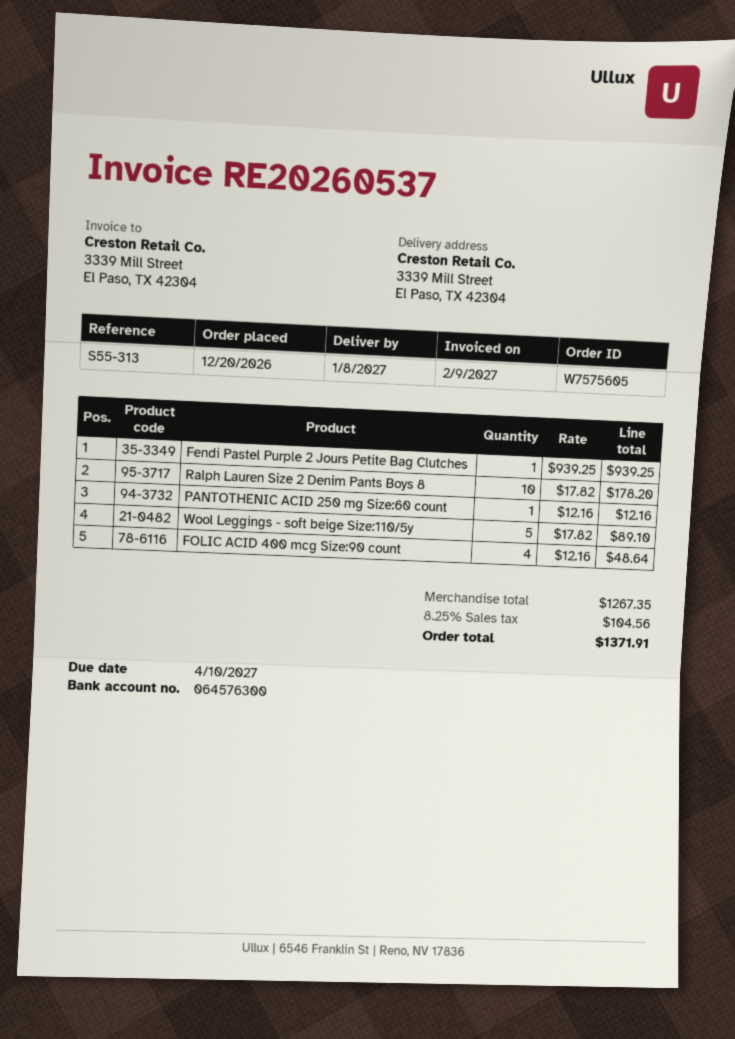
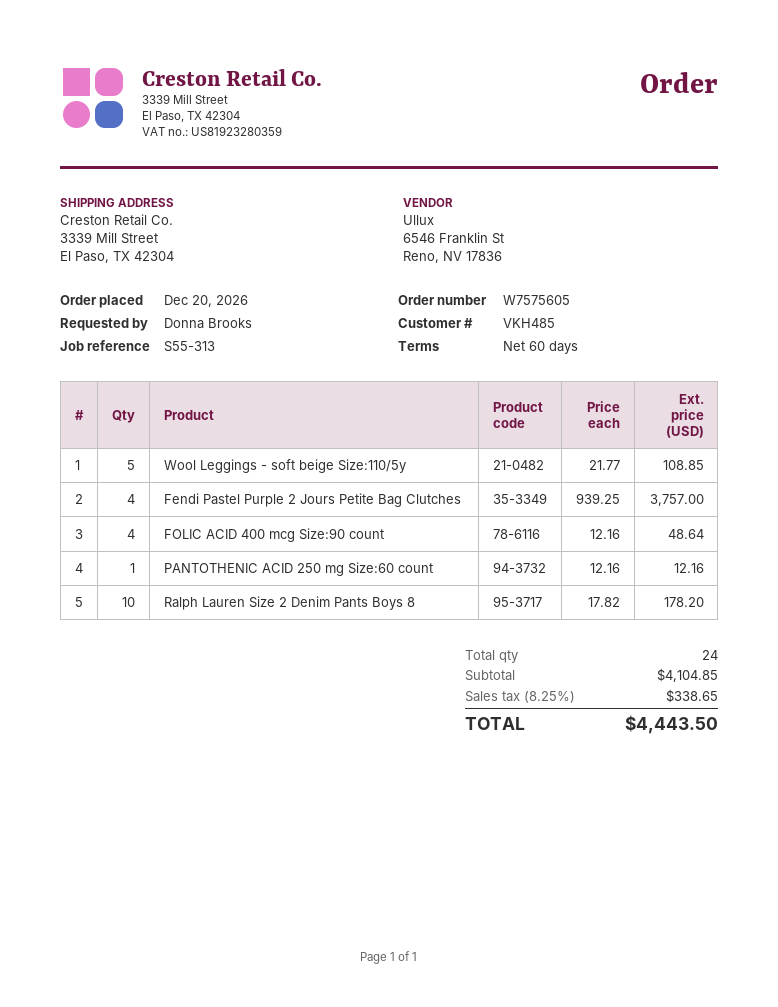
Fendi Pastel Purple 2 Jours Petite Bag Clutches: 1 x 939.25 = 939.25 -> 4 x 939.25 = 3757.00
Wool Leggings - soft beige Size:110/5y: 5 x 17.82 = 89.10 -> 5 x 21.77 = 108.85
subtotal: 1267.35 -> 4104.85
tax: 8.25% = 104.56 -> 8.25% = 338.65
total: 1371.91 -> 4443.50

